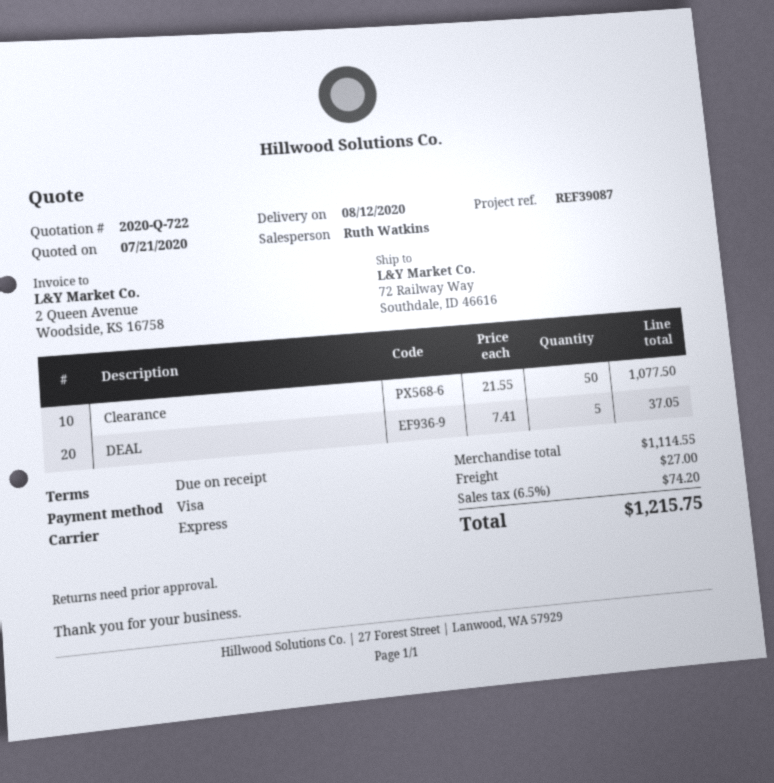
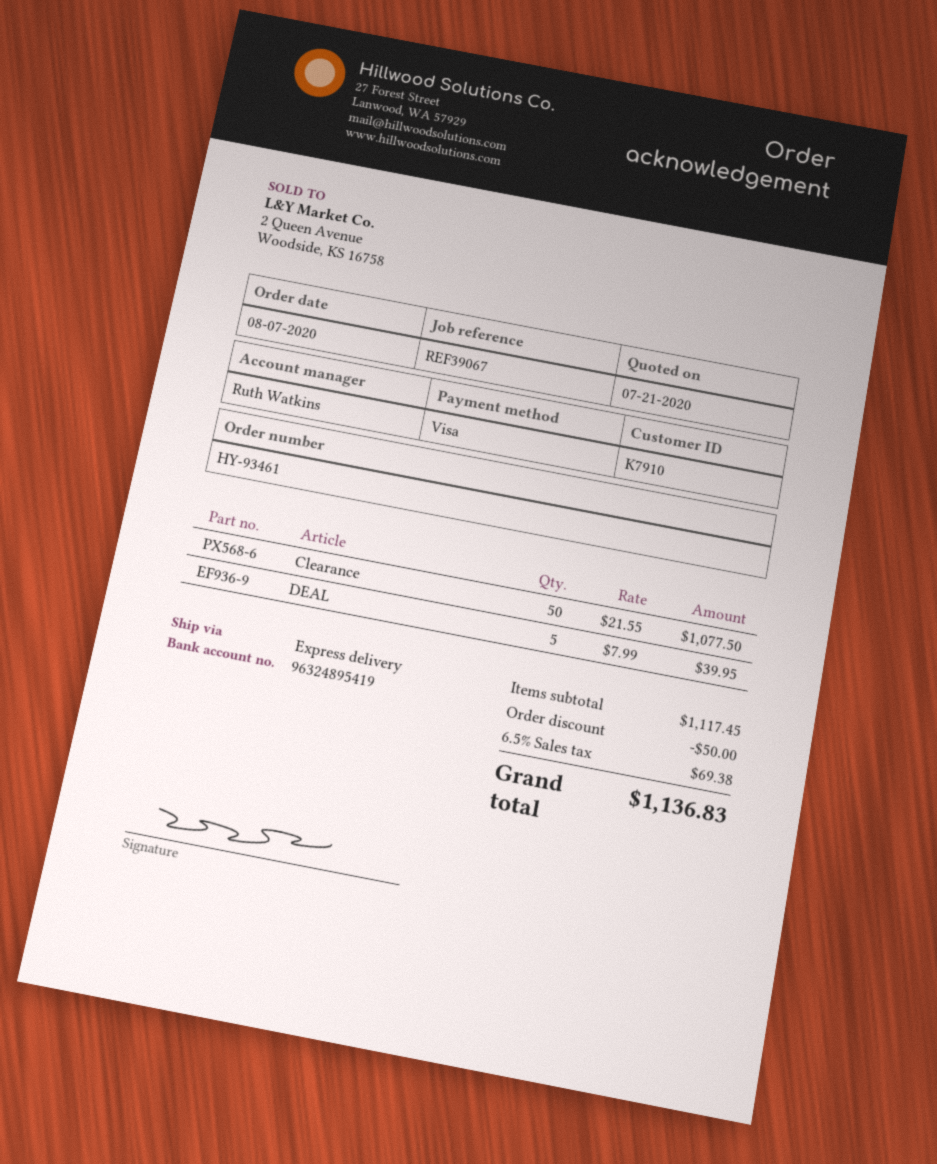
reference: REF39087 -> REF39067
DEAL: 5 x 7.41 = 37.05 -> 5 x 7.99 = 39.95
subtotal: 1114.55 -> 1117.45
discount: none -> 50.00
shipping: 27.00 -> none
tax: 6.5% = 74.20 -> 6.5% = 69.38
total: 1215.75 -> 1136.83

